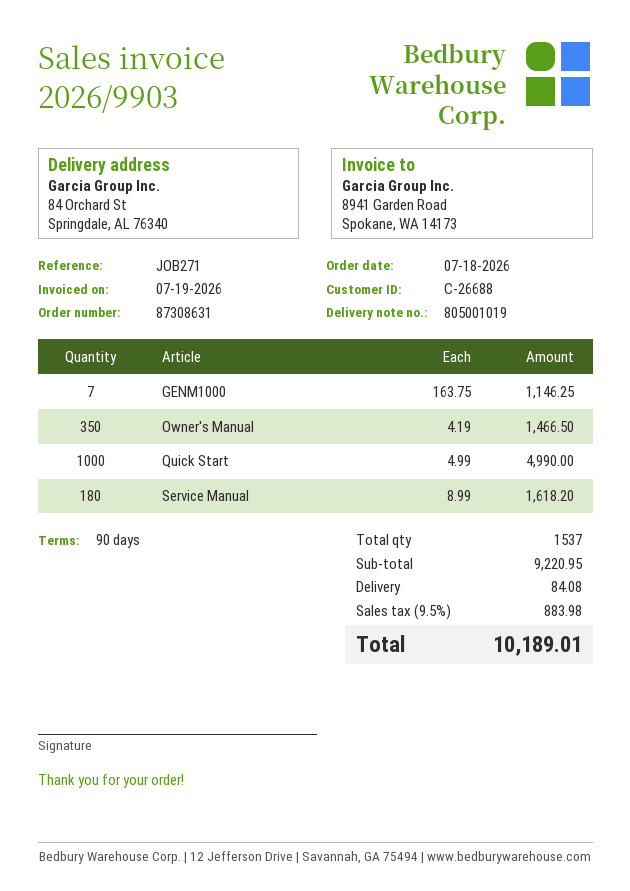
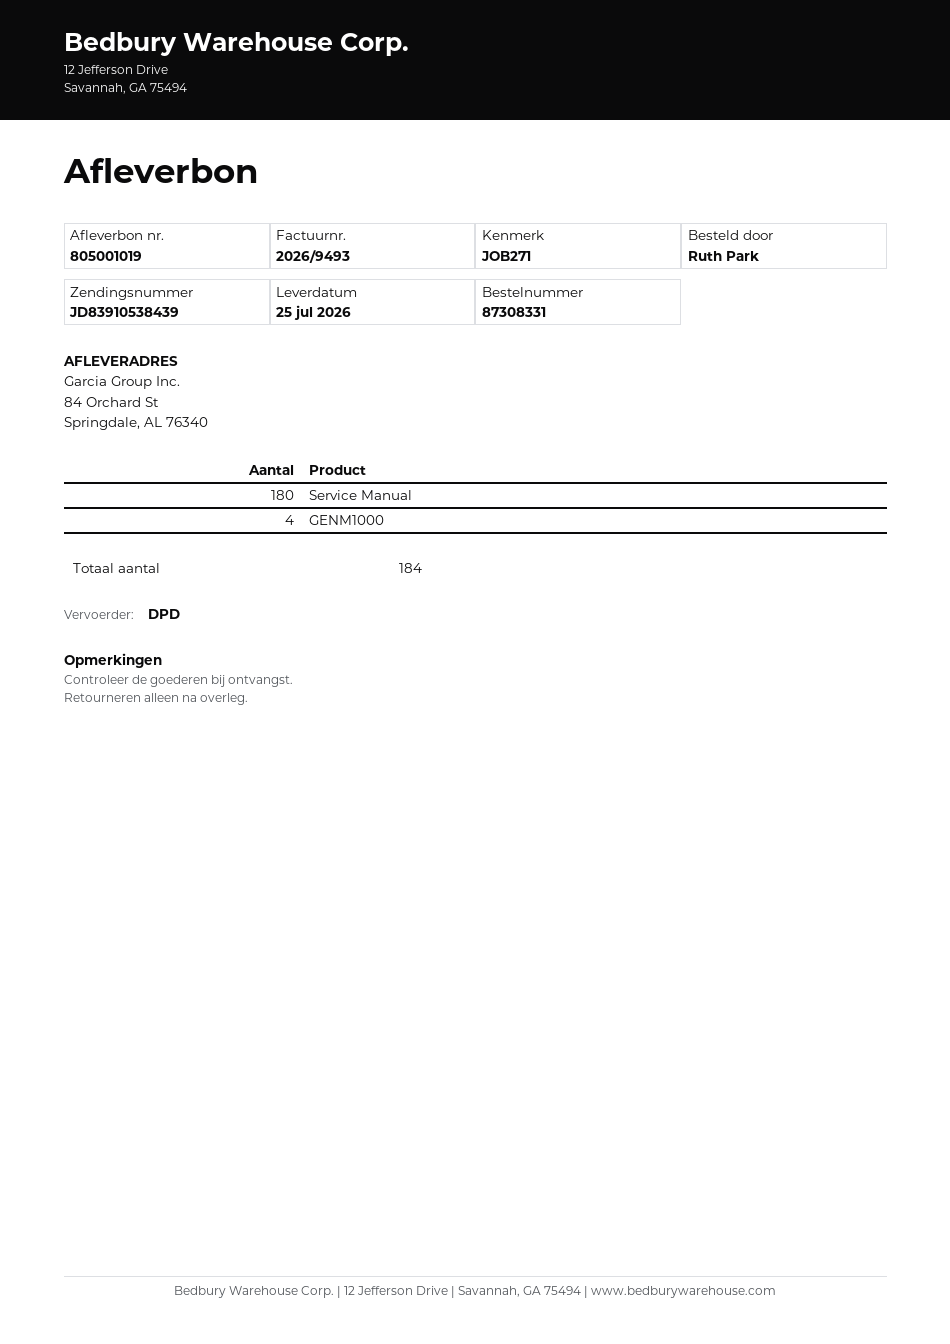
order number: 87308631 -> 87308331
invoice number: 2026/9903 -> 2026/9493
GENM1000: 7 -> 4
Owner's Manual: 350 -> none
Quick Start: 1000 -> none
total quantity: 1537 -> 184

